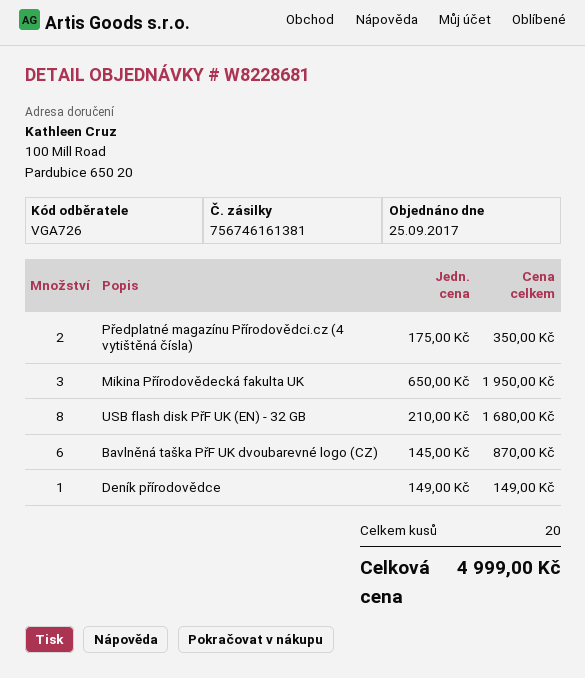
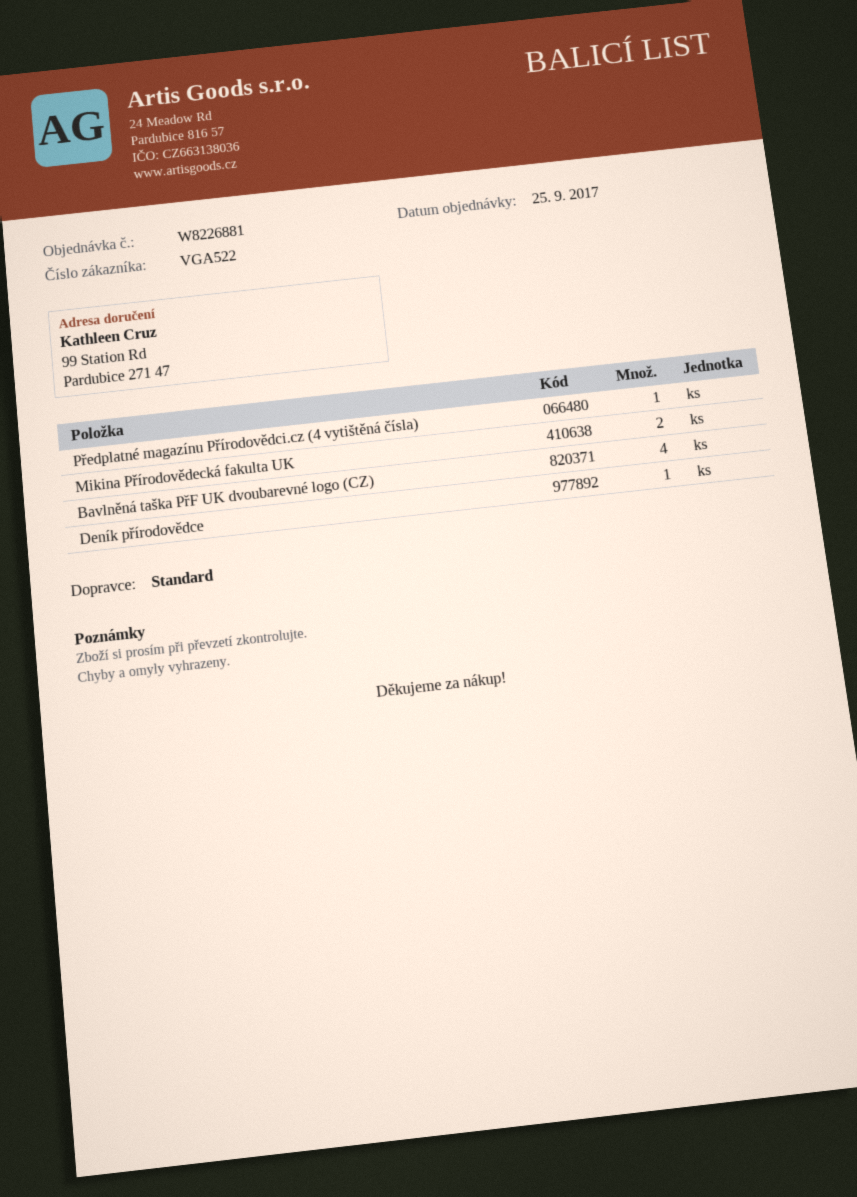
order number: W8228681 -> W8226881
customer number: VGA726 -> VGA522
ship to: 100 Mill Road, Pardubice 650 20 -> 99 Station Rd, Pardubice 271 47
Předplatné magazínu Přírodovědci.cz (4 vytištěná čísla): 2 -> 1
Mikina Přírodovědecká fakulta UK: 3 -> 2
USB flash disk PřF UK (EN) - 32 GB: 8 -> none
Bavlněná taška PřF UK dvoubarevné logo (CZ): 6 -> 4

